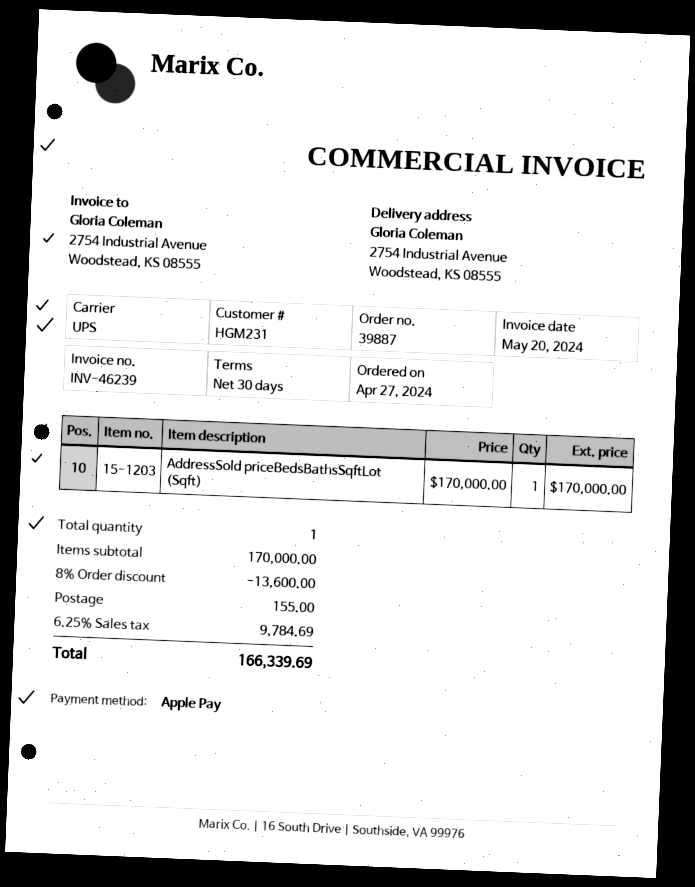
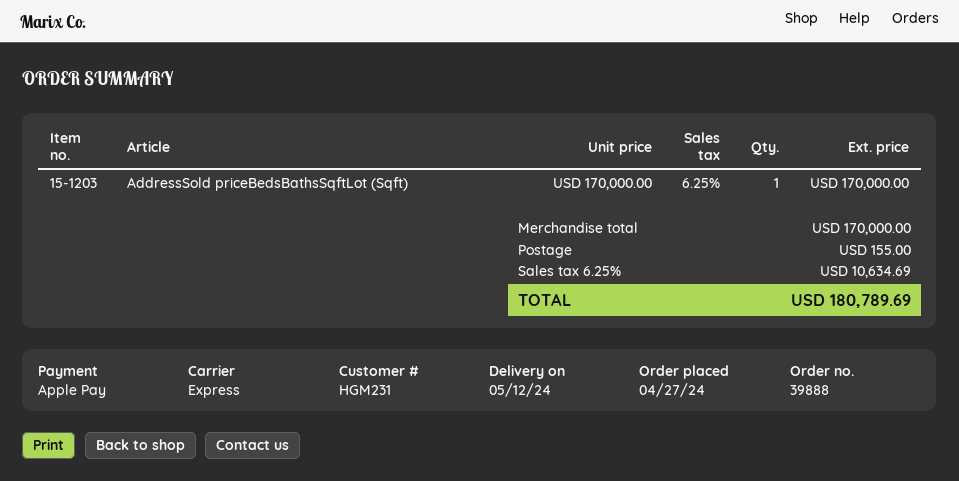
order number: 39887 -> 39888
shipping method: UPS -> express
discount: 8% = 13600.00 -> none
tax: 6.25% = 9784.69 -> 6.25% = 10634.69
total: 166339.69 -> 180789.69

